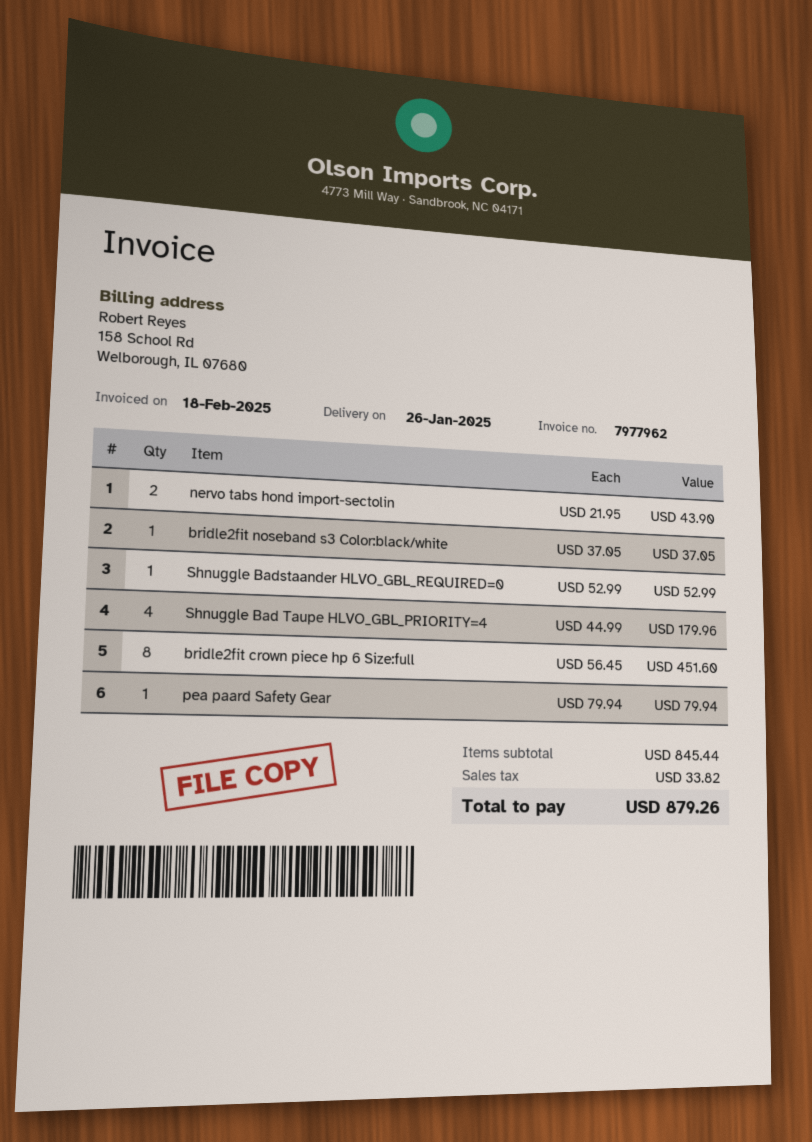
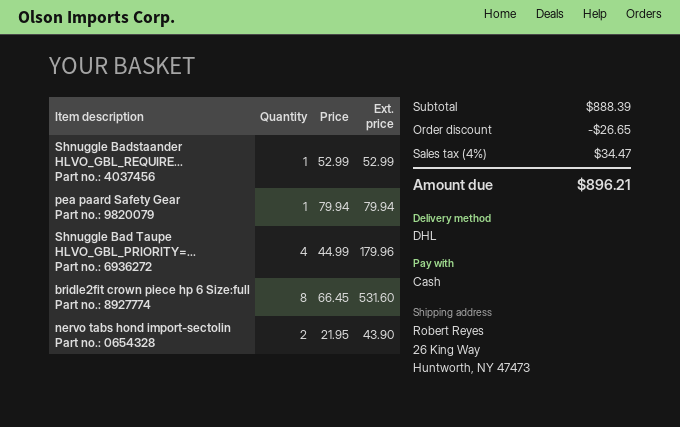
bridle2fit noseband s3 Color:black/white: 1 x 37.05 = 37.05 -> none
bridle2fit crown piece hp 6 Size:full: 8 x 56.45 = 451.60 -> 8 x 66.45 = 531.60
subtotal: 845.44 -> 888.39
discount: none -> 26.65
tax: 33.82 -> 34.47
total: 879.26 -> 896.21

